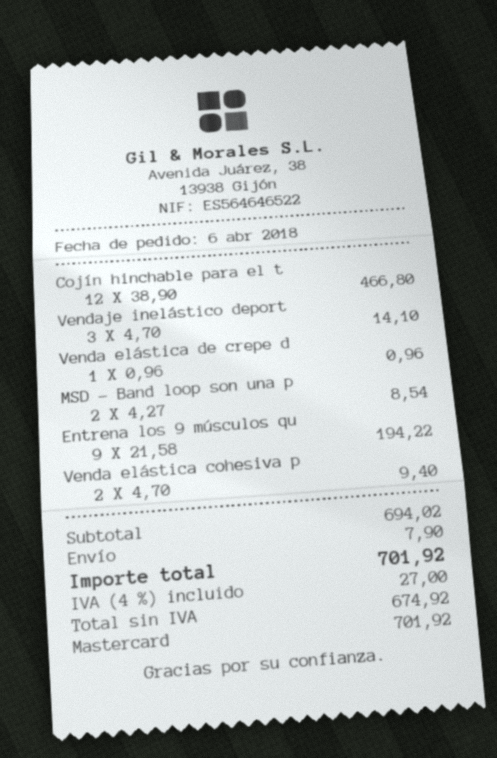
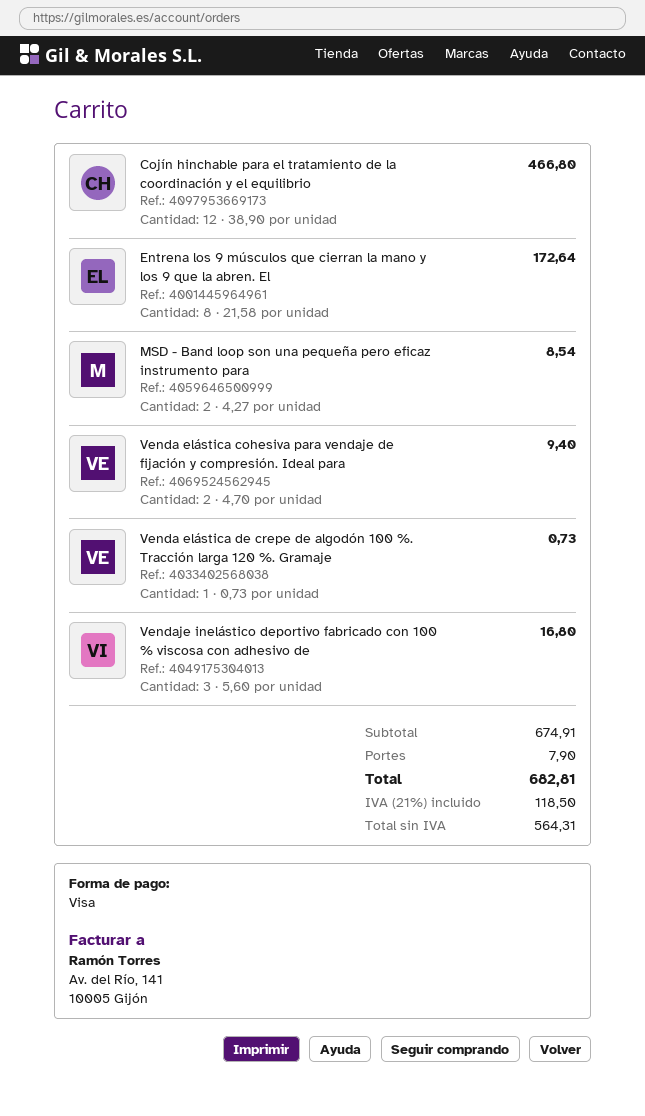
payment method: Mastercard -> Visa
Vendaje inelástico deport: 3 x 4.70 = 14.10 -> 3 x 5.60 = 16.80
Venda elástica de crepe d: 1 x 0.96 = 0.96 -> 1 x 0.73 = 0.73
Entrena los 9 músculos qu: 9 x 21.58 = 194.22 -> 8 x 21.58 = 172.64
subtotal: 694.02 -> 674.91
net: 674.92 -> 564.31
tax: 4% = 27.00 -> 21% = 118.50
total: 701.92 -> 682.81

